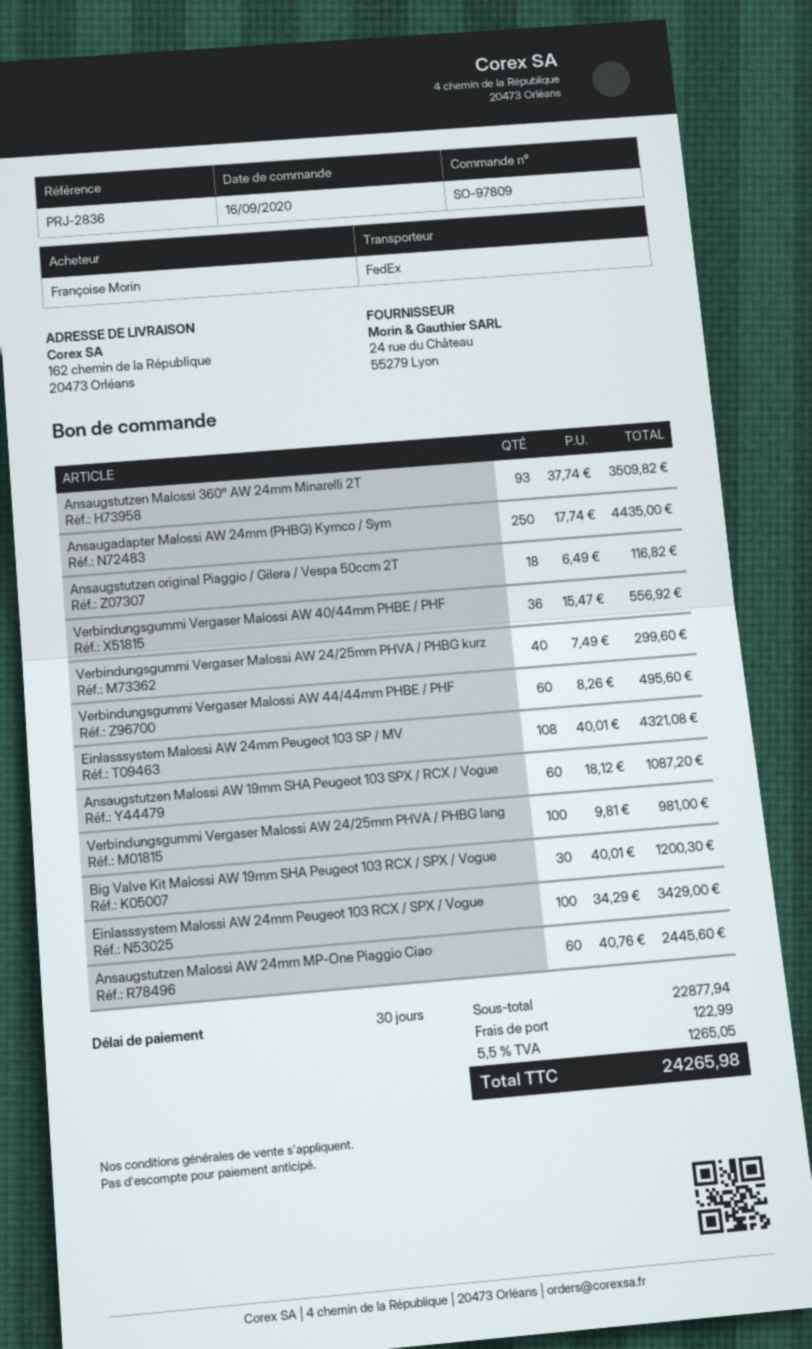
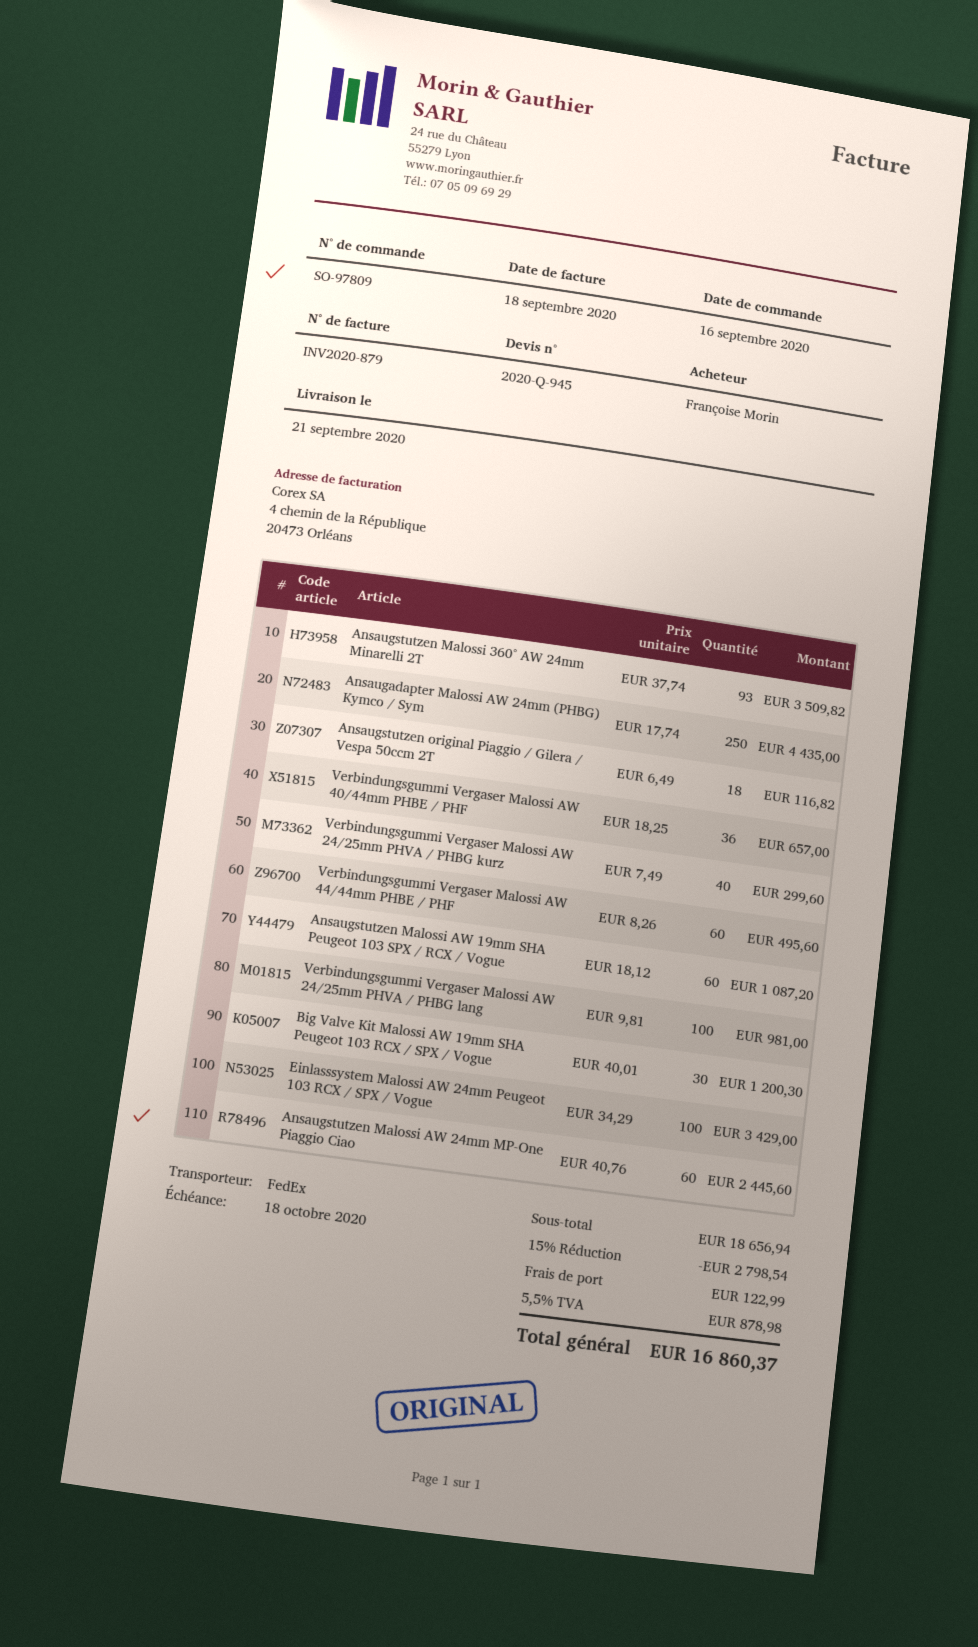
Verbindungsgummi Vergaser Malossi AW 40/44mm PHBE / PHF: 36 x 15.47 = 556.92 -> 36 x 18.25 = 657.00
Einlasssystem Malossi AW 24mm Peugeot 103 SP / MV: 108 x 40.01 = 4321.08 -> none
subtotal: 22877.94 -> 18656.94
discount: none -> 15% = 2798.54
tax: 5.5% = 1265.05 -> 5.5% = 878.98
total: 24265.98 -> 16860.37

